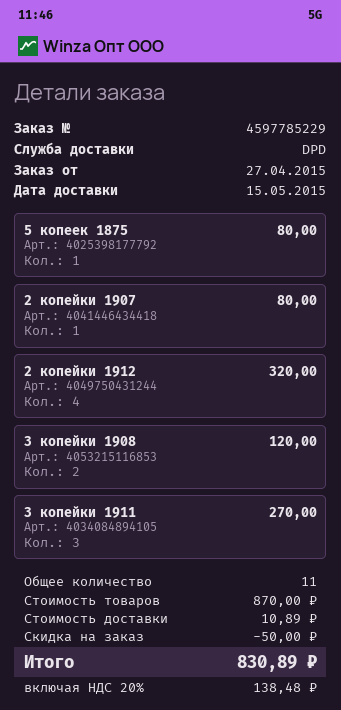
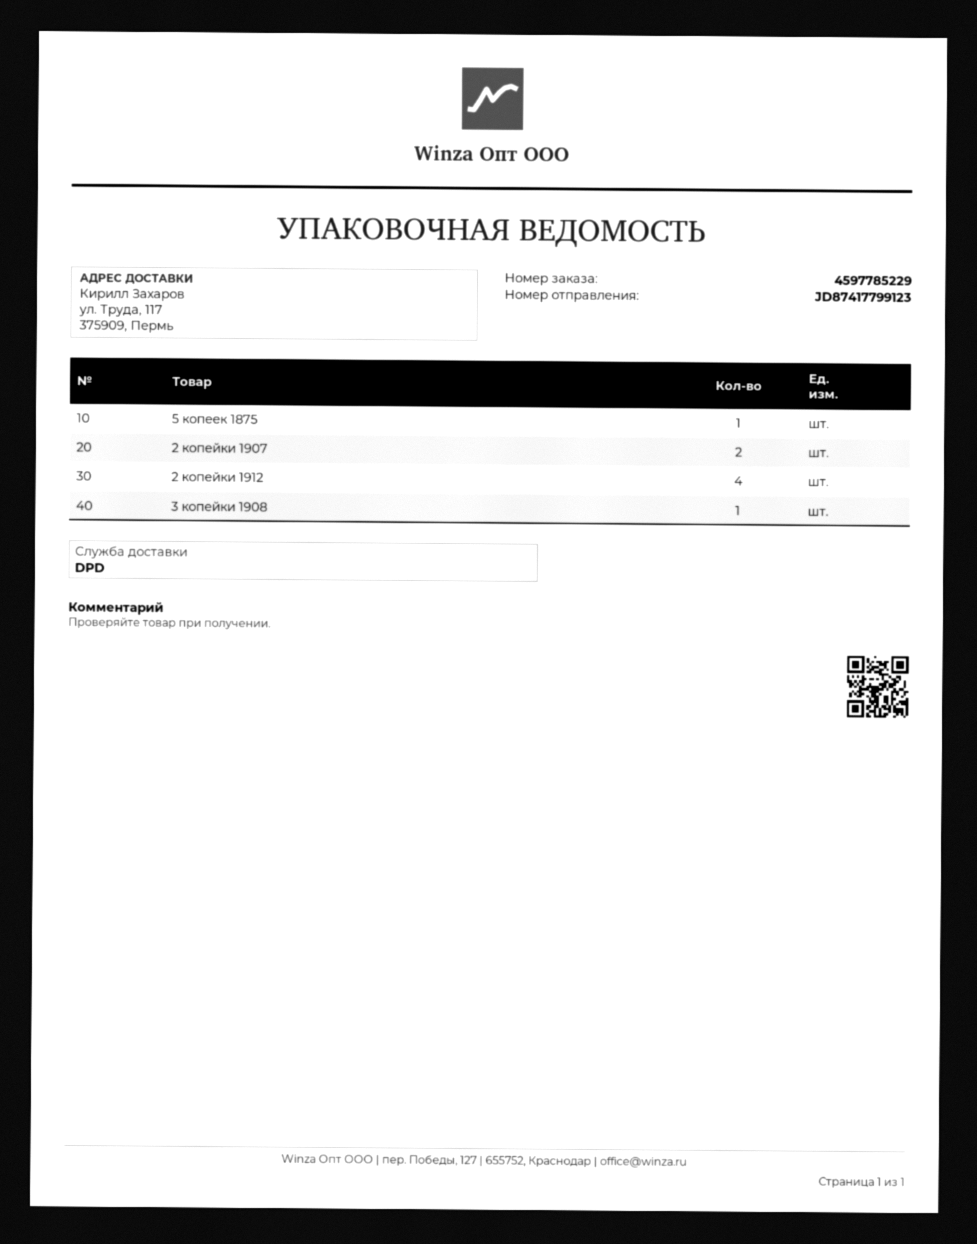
2 копейки 1907: 1 -> 2
3 копейки 1908: 2 -> 1
3 копейки 1911: 3 -> none

